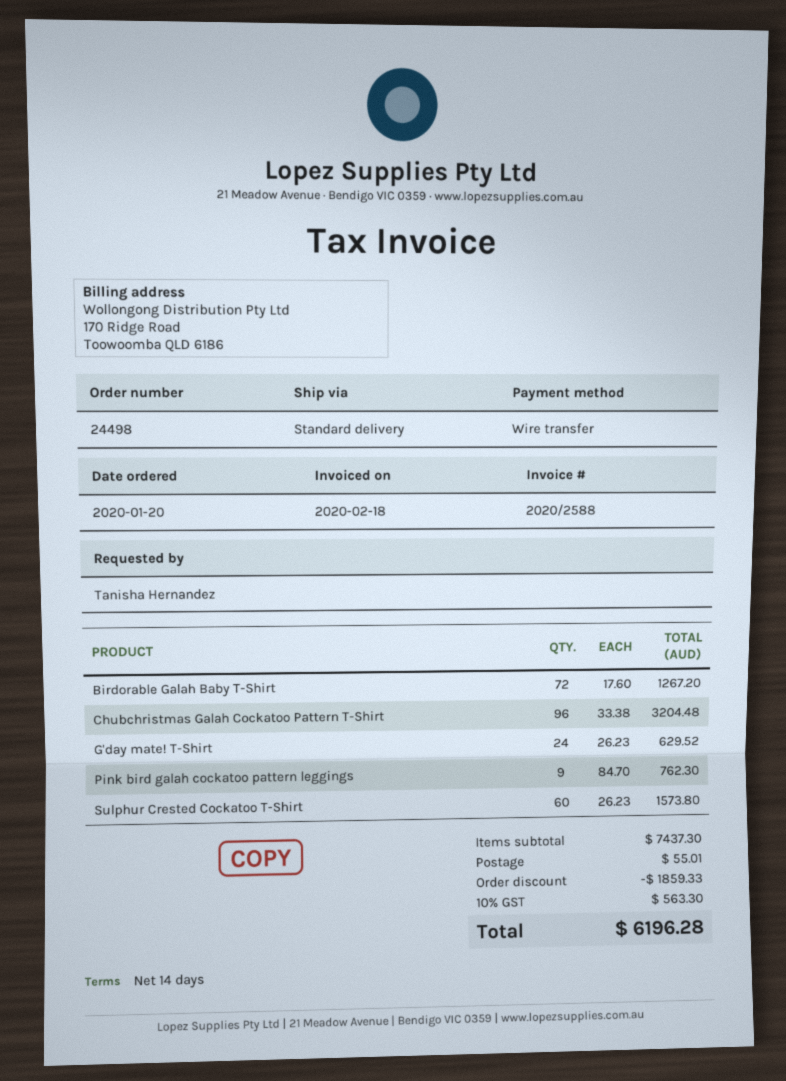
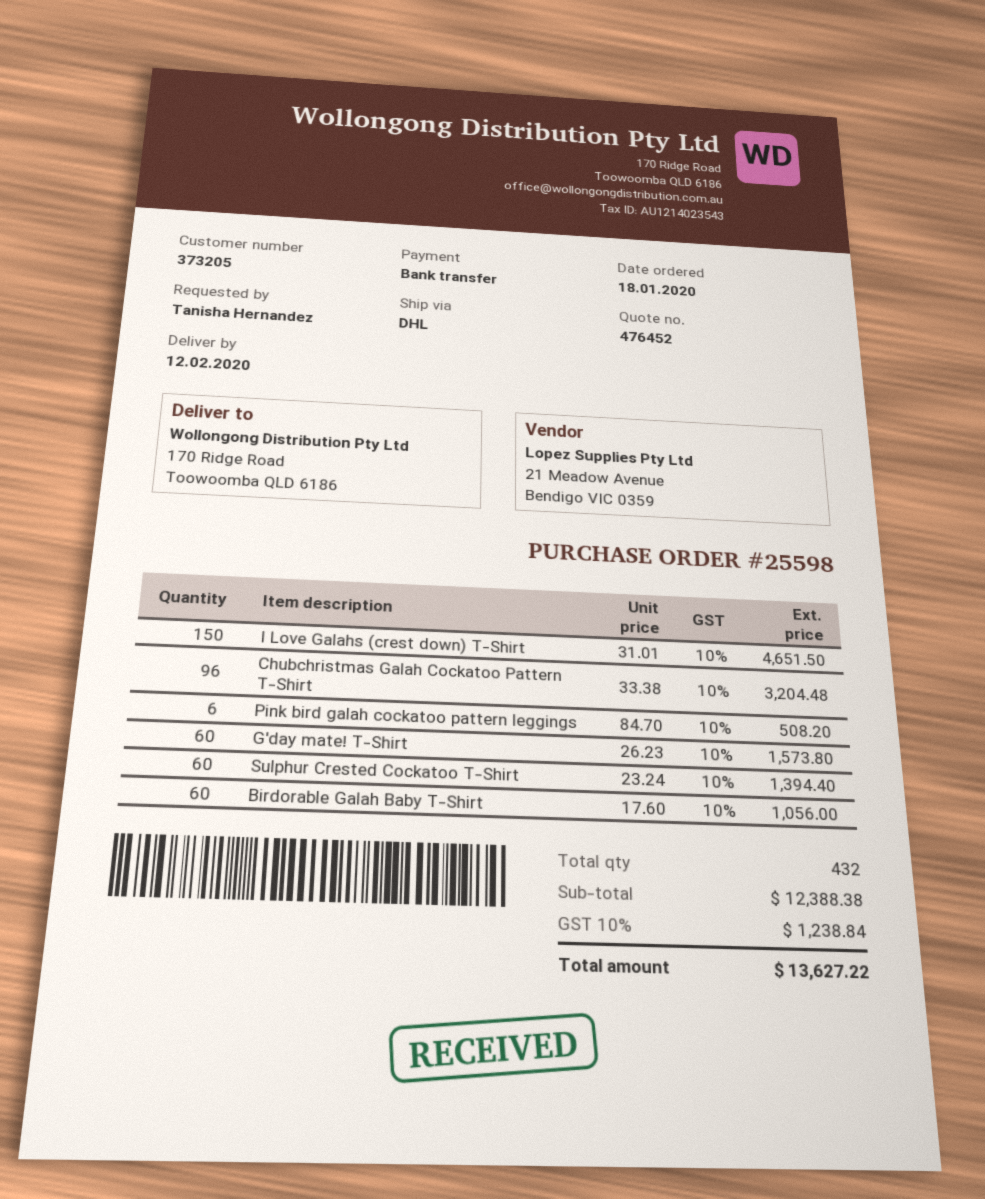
order number: 24498 -> 25598
order date: 2020-01-20 -> 2020-01-18
shipping method: standard -> DHL
Birdorable Galah Baby T-Shirt: 72 x 17.60 = 1267.20 -> 60 x 17.60 = 1056.00
G'day mate! T-Shirt: 24 x 26.23 = 629.52 -> 60 x 26.23 = 1573.80
Pink bird galah cockatoo pattern leggings: 9 x 84.70 = 762.30 -> 6 x 84.70 = 508.20
Sulphur Crested Cockatoo T-Shirt: 60 x 26.23 = 1573.80 -> 60 x 23.24 = 1394.40
I Love Galahs (crest down) T-Shirt: none -> 150 x 31.01 = 4651.50
subtotal: 7437.30 -> 12388.38
discount: 1859.33 -> none
shipping: 55.01 -> none
tax: 10% = 563.30 -> 10% = 1238.84
total: 6196.28 -> 13627.22

